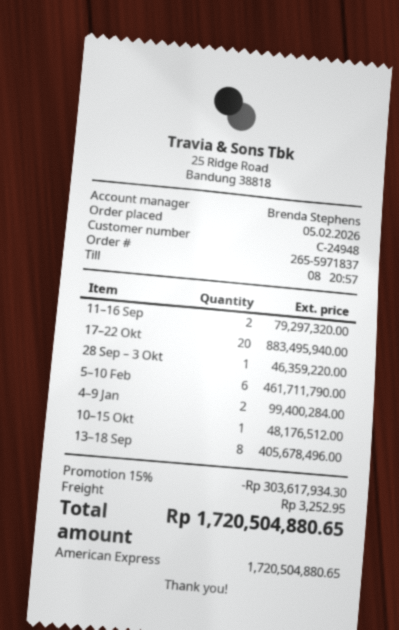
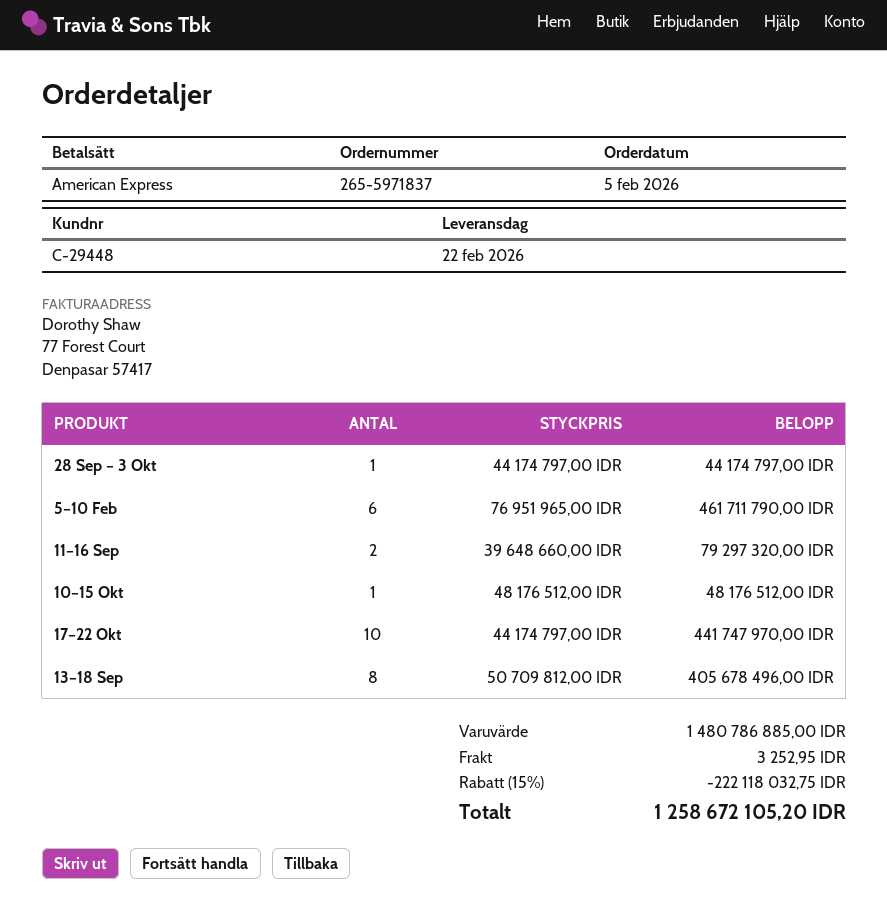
customer number: C-24948 -> C-29448
17–22 Okt: 20 for 883495940.00 -> 10 for 441747970.00
28 Sep – 3 Okt: 1 for 46359220.00 -> 1 for 44174797.00
4–9 Jan: 2 for 99400284.00 -> none
discount: 15% = 303617934.30 -> 15% = 222118032.75
total: 1720504880.65 -> 1258672105.20

